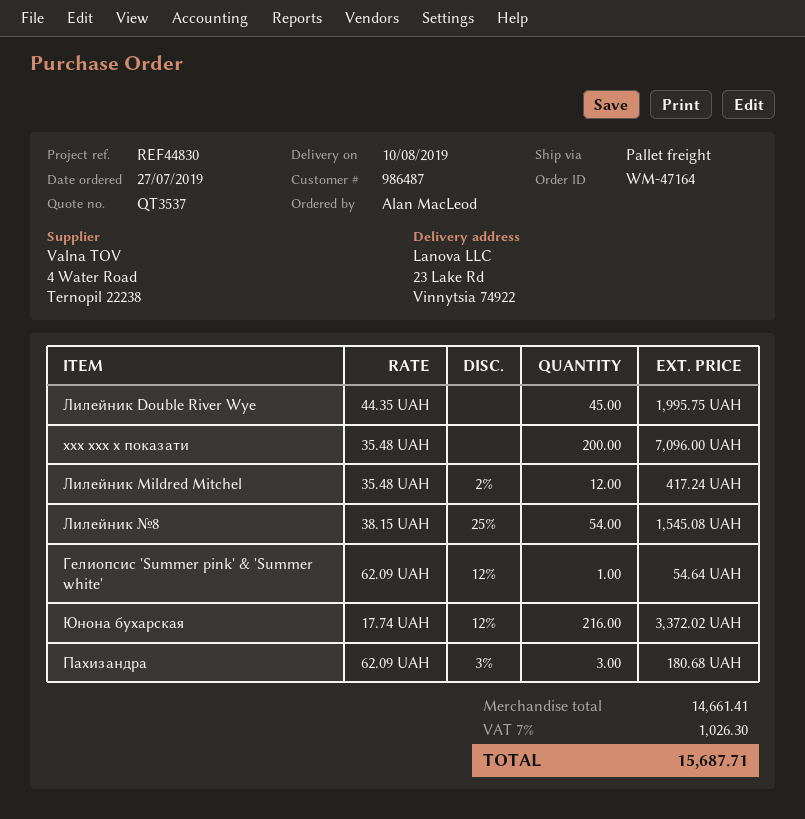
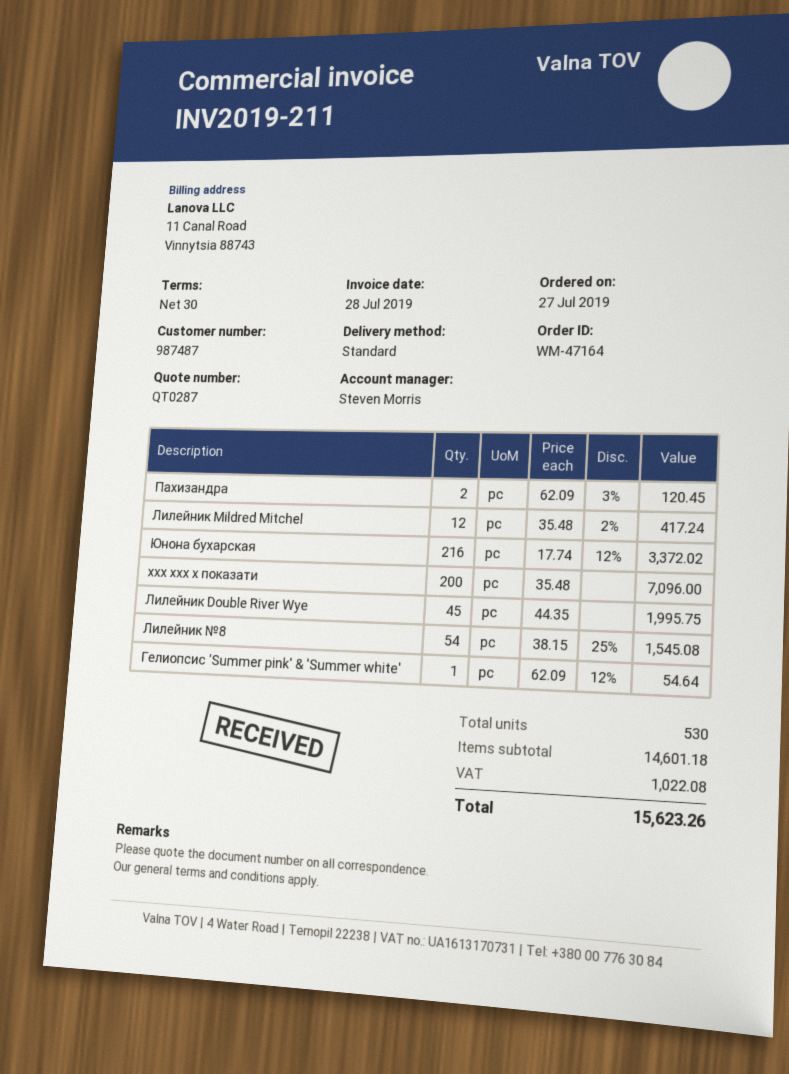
quote number: QT3537 -> QT0287
customer number: 986487 -> 987487
shipping method: pallet freight -> standard
Пахизандра: 3 x 62.09 - 3% = 180.68 -> 2 x 62.09 - 3% = 120.45
subtotal: 14661.41 -> 14601.18
tax: 1026.30 -> 1022.08
total: 15687.71 -> 15623.26

